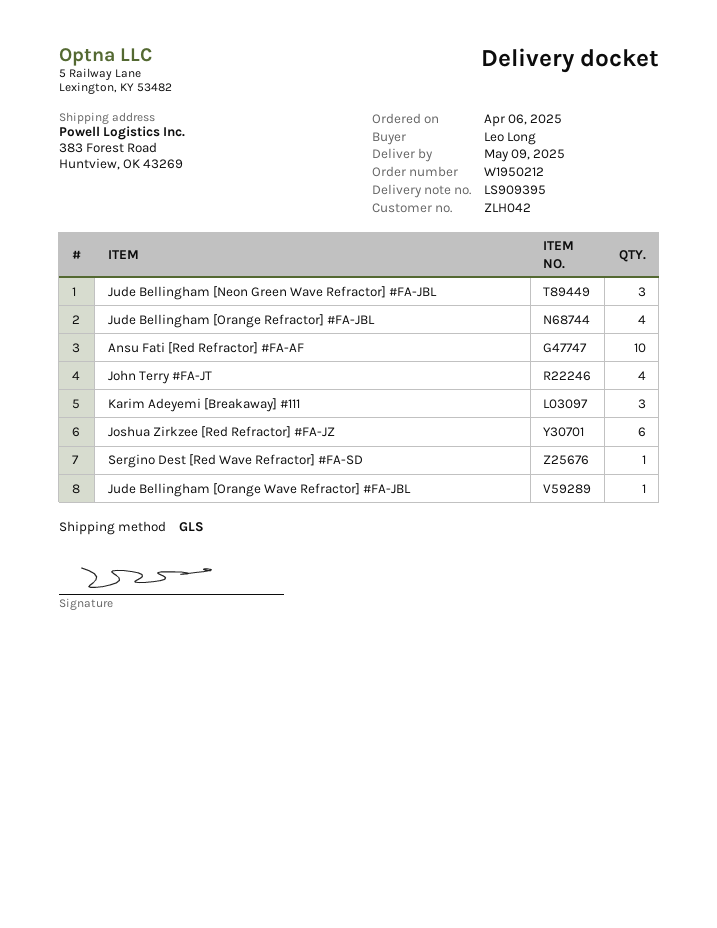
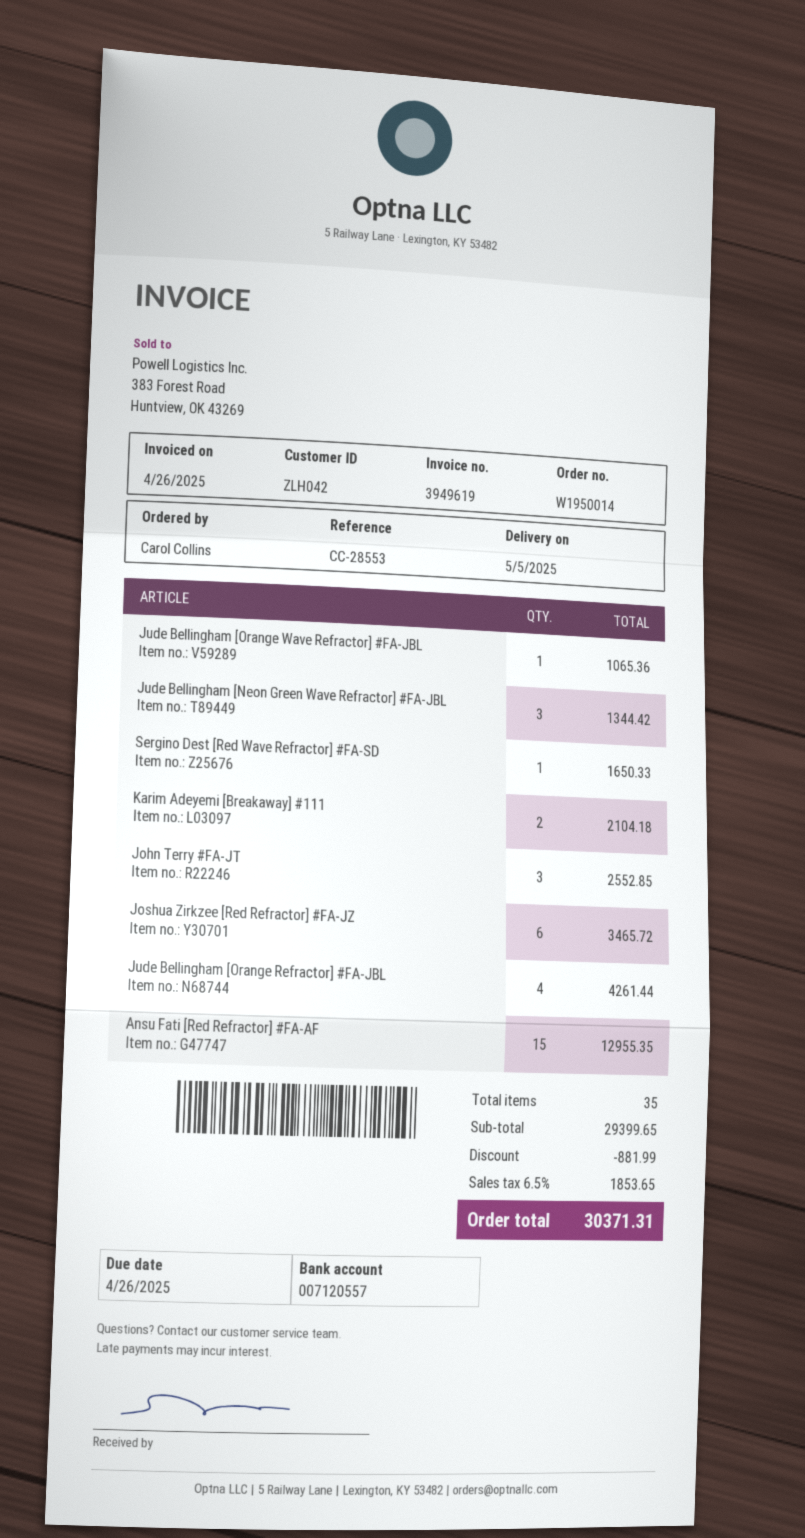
order number: W1950212 -> W1950014
delivery date: 2025-05-09 -> 2025-05-05
ordered by: Leo Long -> Carol Collins
Ansu Fati [Red Refractor] #FA-AF: 10 -> 15
John Terry #FA-JT: 4 -> 3
Karim Adeyemi [Breakaway] #111: 3 -> 2

